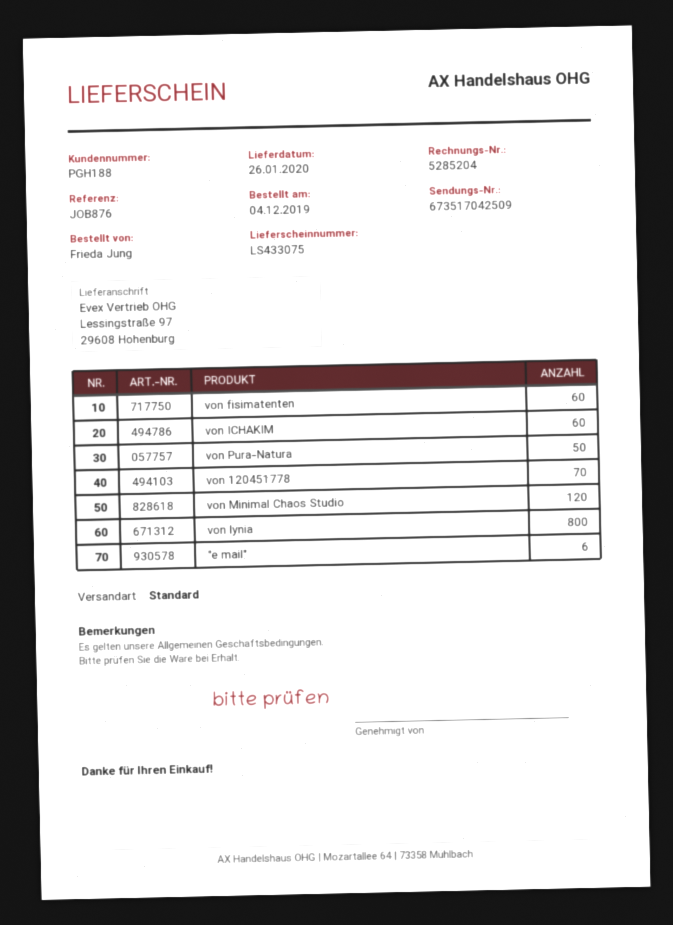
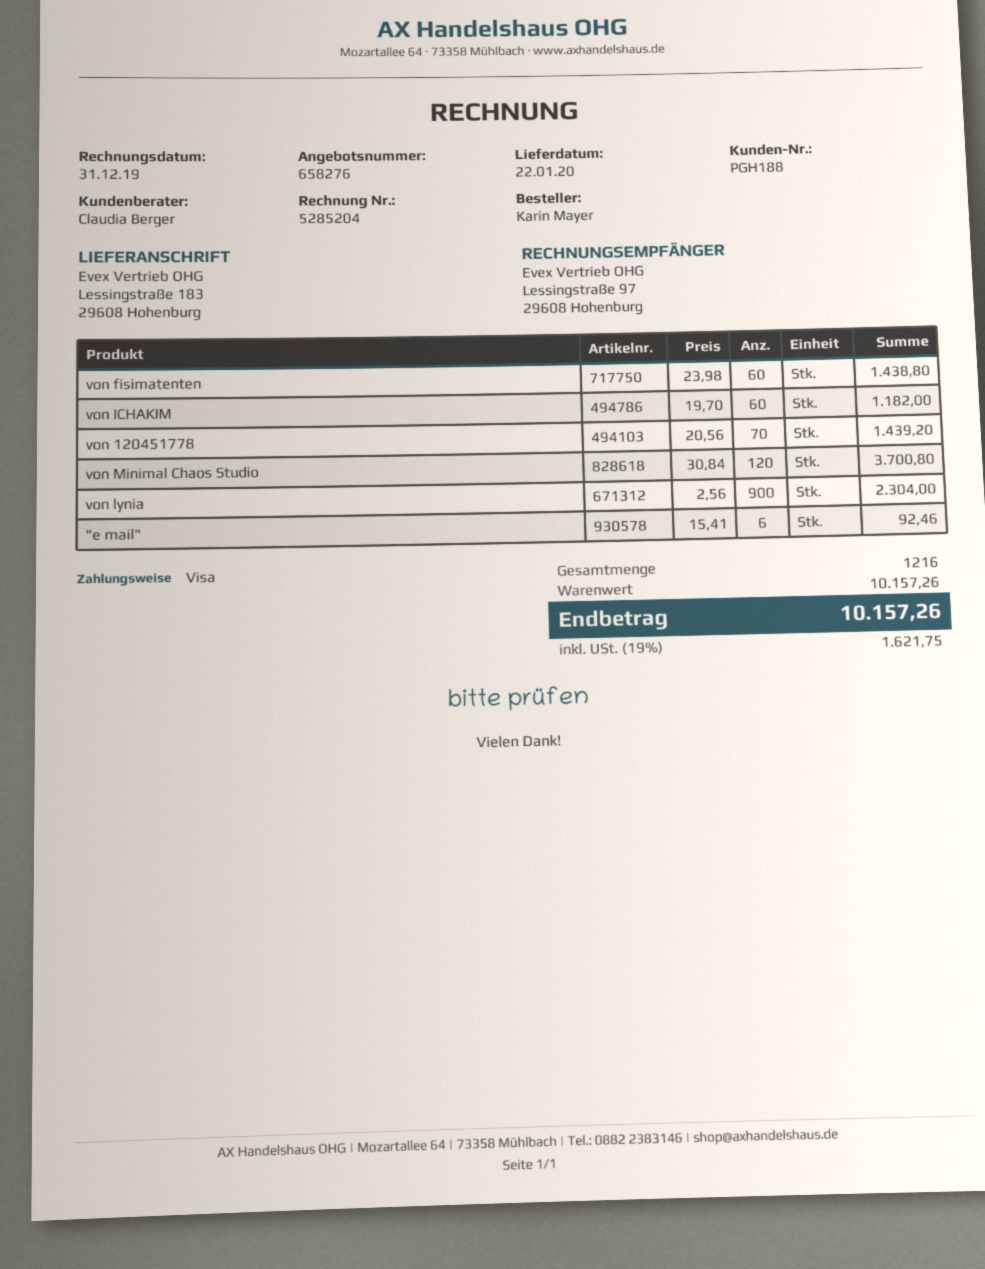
delivery date: 2020-01-26 -> 2020-01-22
ordered by: Frieda Jung -> Karin Mayer
ship to: Lessingstraße 97, 29608 Hohenburg -> Lessingstraße 183, 29608 Hohenburg
von Pura-Natura: 50 -> none
von lynia: 800 -> 900

